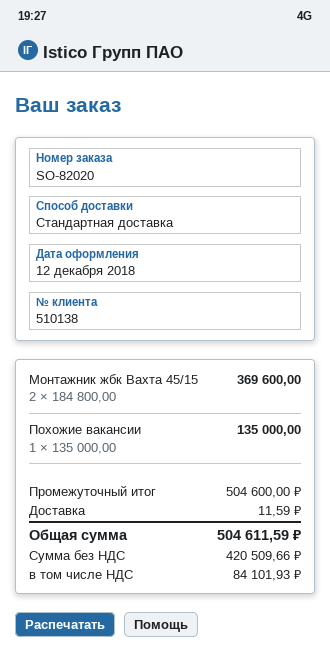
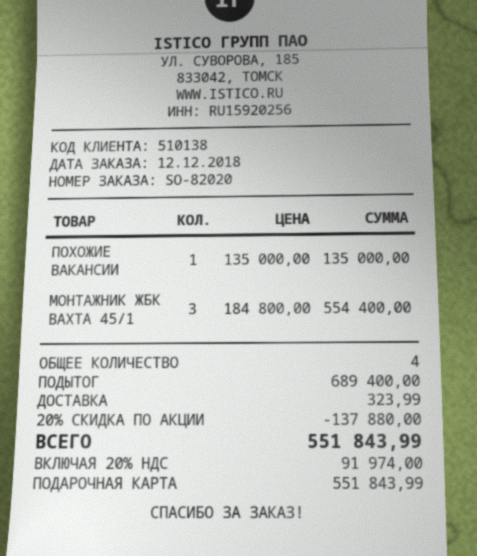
Монтажник жбк Вахта 45/15: 2 x 184800.00 = 369600.00 -> 3 x 184800.00 = 554400.00
subtotal: 504600.00 -> 689400.00
discount: none -> 20% = 137880.00
shipping: 11.59 -> 323.99
tax: 84101.93 -> 91974.00
total: 504611.59 -> 551843.99

